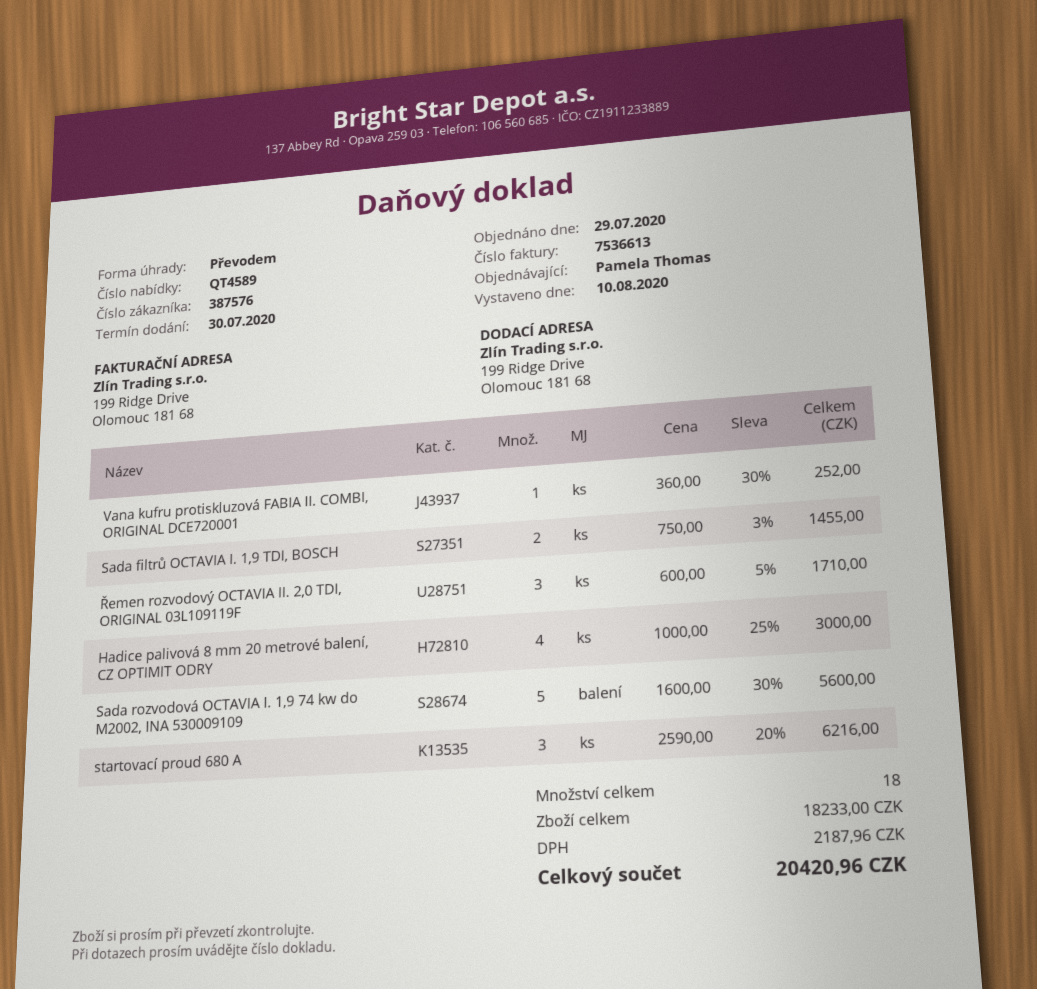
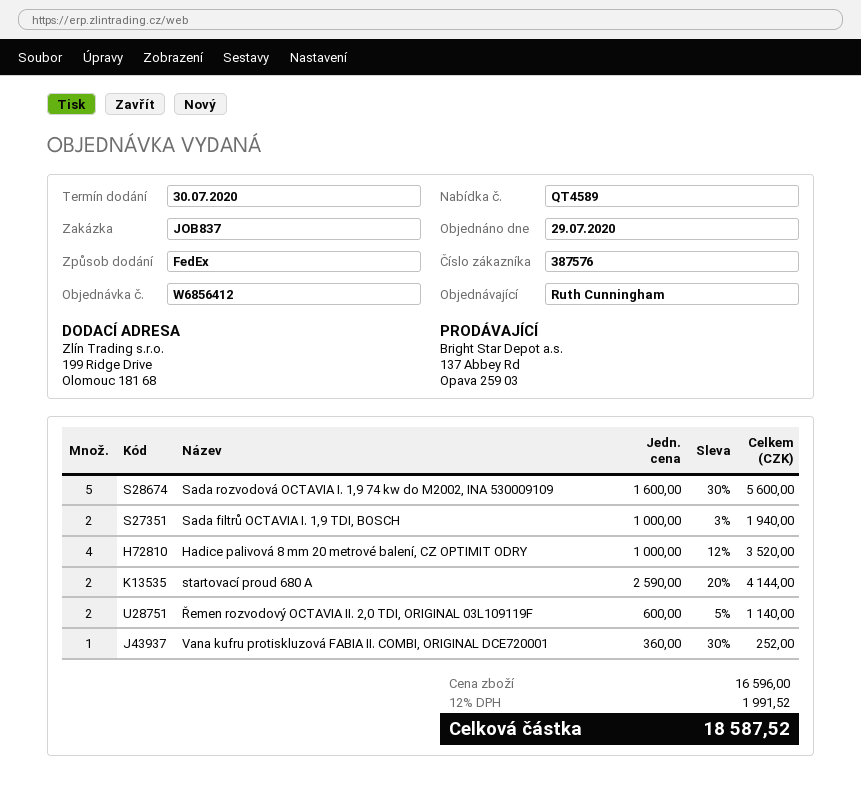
ordered by: Pamela Thomas -> Ruth Cunningham
Sada filtrů OCTAVIA I. 1,9 TDI, BOSCH: 2 x 750.00 - 3% = 1455.00 -> 2 x 1000.00 - 3% = 1940.00
Řemen rozvodový OCTAVIA II. 2,0 TDI, ORIGINAL 03L109119F: 3 x 600.00 - 5% = 1710.00 -> 2 x 600.00 - 5% = 1140.00
Hadice palivová 8 mm 20 metrové balení, CZ OPTIMIT ODRY: 4 x 1000.00 - 25% = 3000.00 -> 4 x 1000.00 - 12% = 3520.00
startovací proud 680 A: 3 x 2590.00 - 20% = 6216.00 -> 2 x 2590.00 - 20% = 4144.00
subtotal: 18233.00 -> 16596.00
tax: 2187.96 -> 1991.52
total: 20420.96 -> 18587.52

